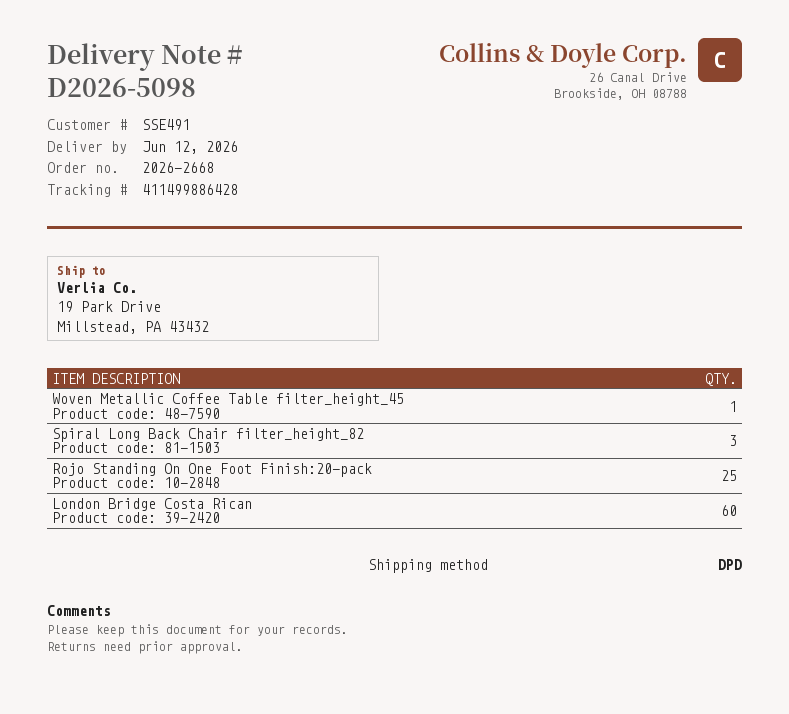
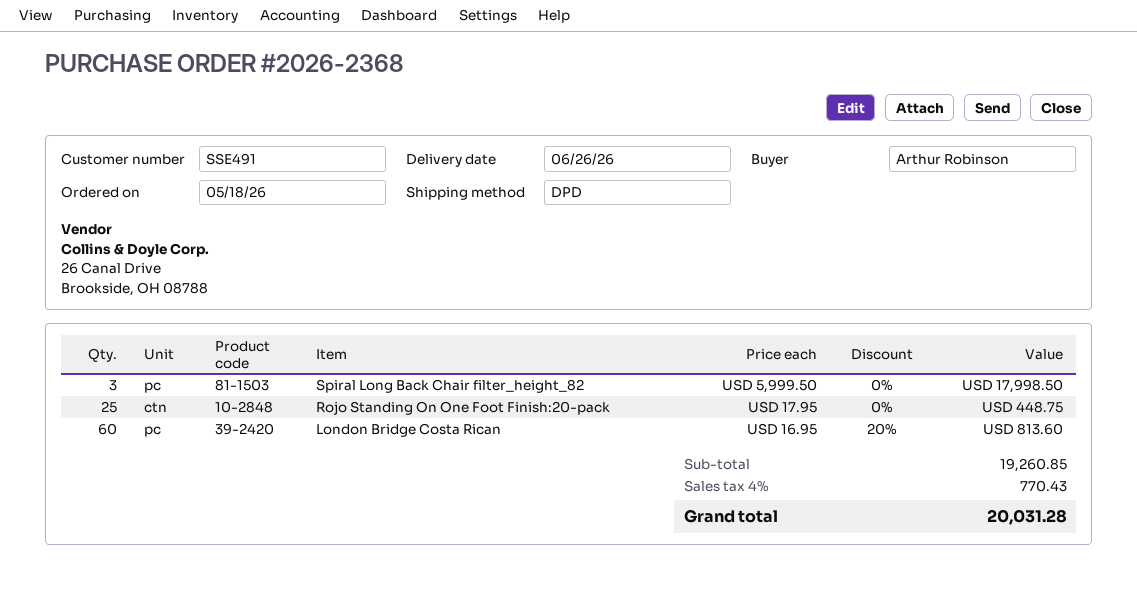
order number: 2026-2668 -> 2026-2368
delivery date: 2026-06-12 -> 2026-06-26
Woven Metallic Coffee Table filter_height_45: 1 -> none

